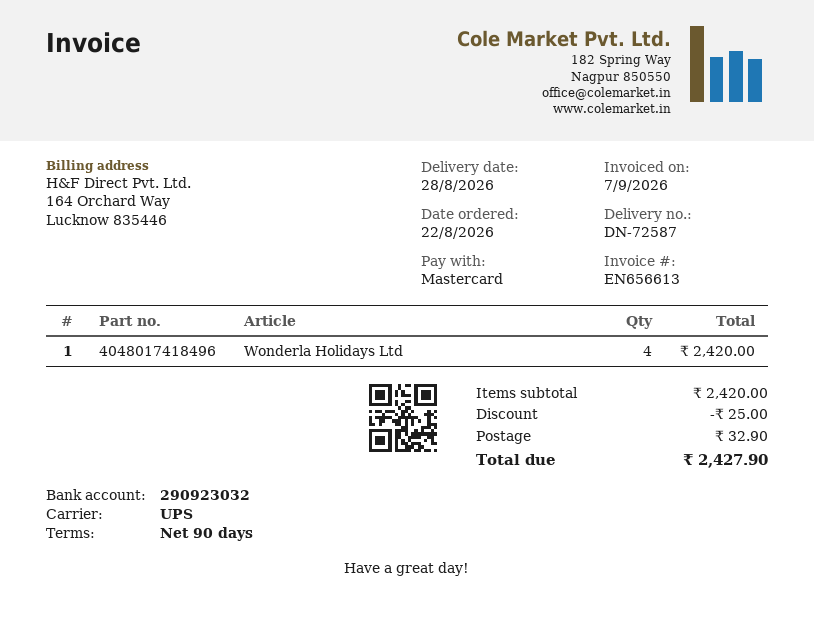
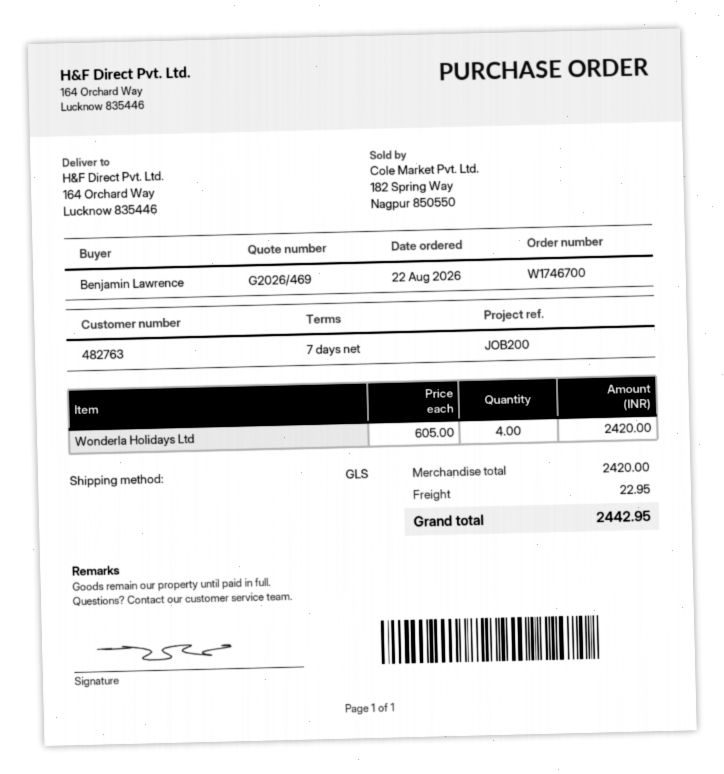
payment terms: 90 days -> 7 days
shipping method: UPS -> GLS
discount: 25.00 -> none
shipping: 32.90 -> 22.95
total: 2427.90 -> 2442.95

